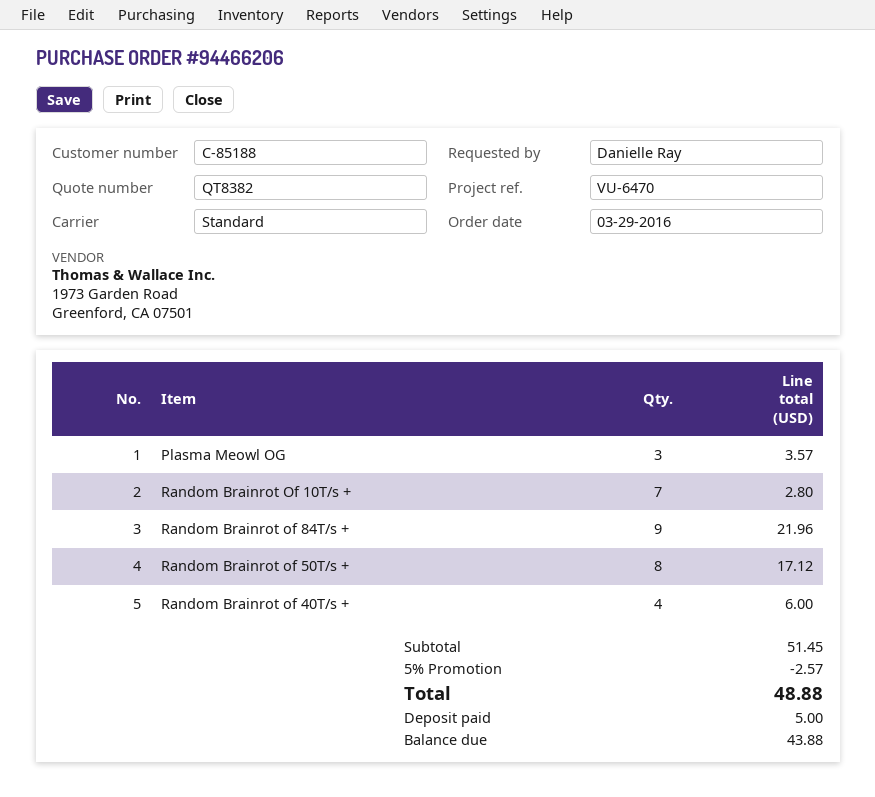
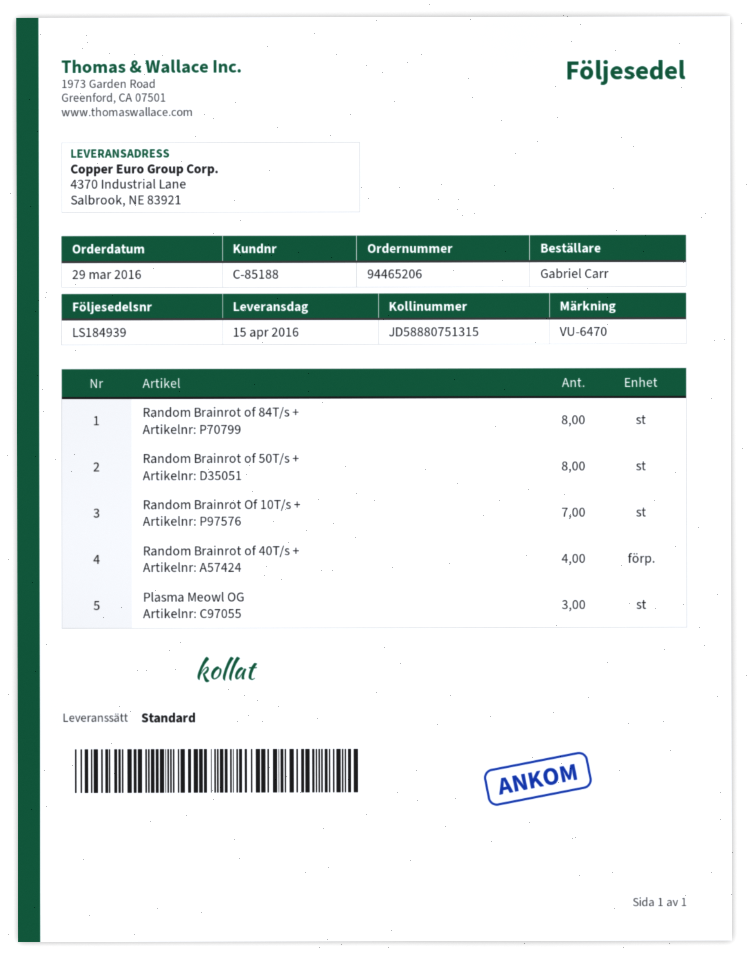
order number: 94466206 -> 94465206
ordered by: Danielle Ray -> Gabriel Carr
Random Brainrot of 84T/s +: 9 -> 8

